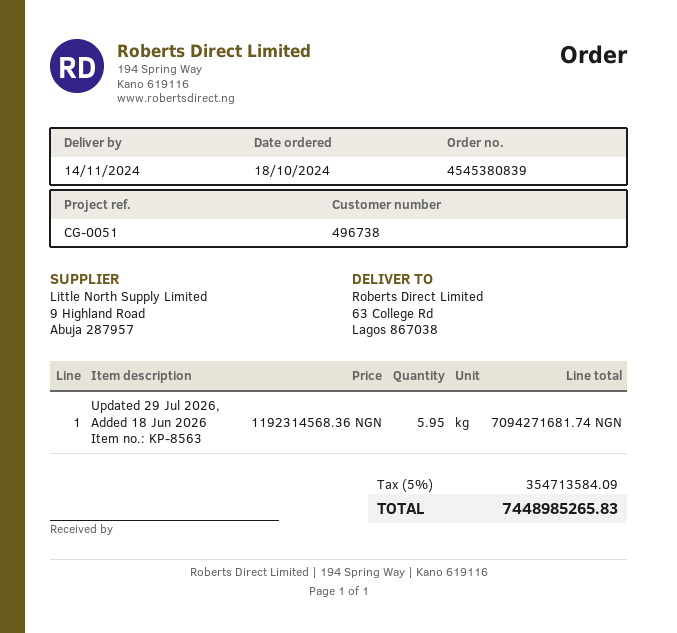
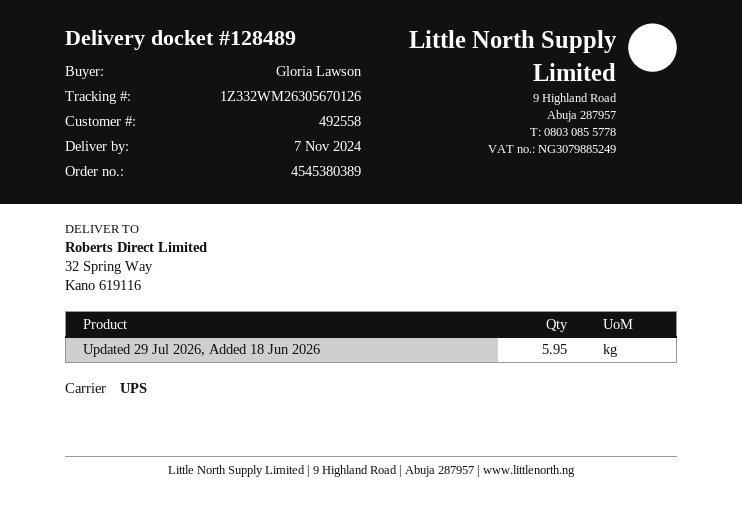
order number: 4545380839 -> 4545380389
delivery date: 2024-11-14 -> 2024-11-07
customer number: 496738 -> 492558
ship to: 63 College Rd, Lagos 867038 -> 32 Spring Way, Kano 619116

